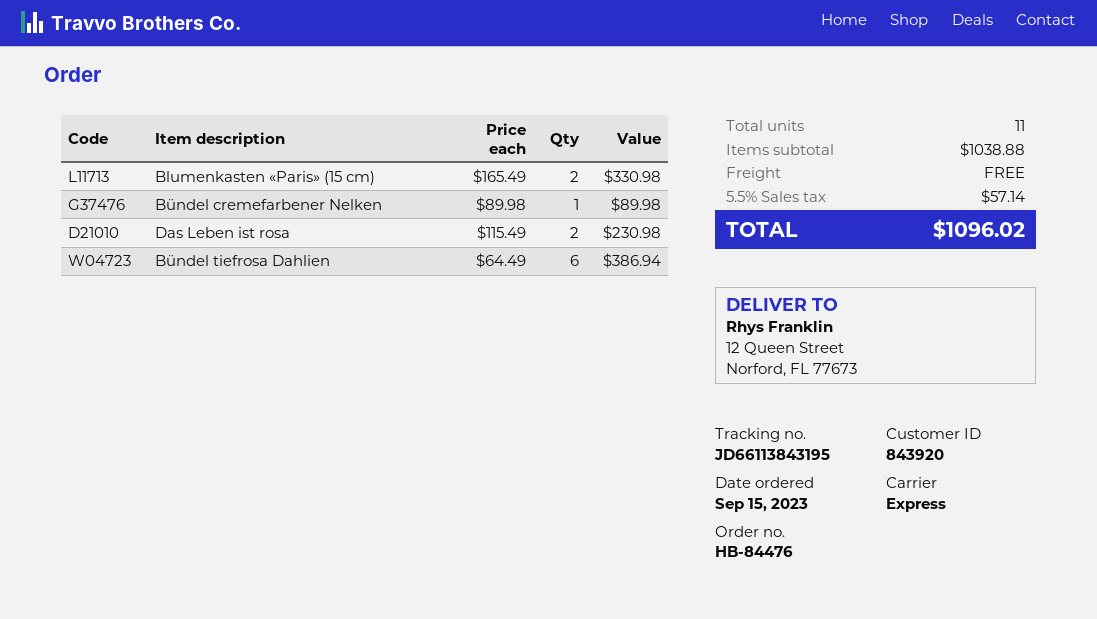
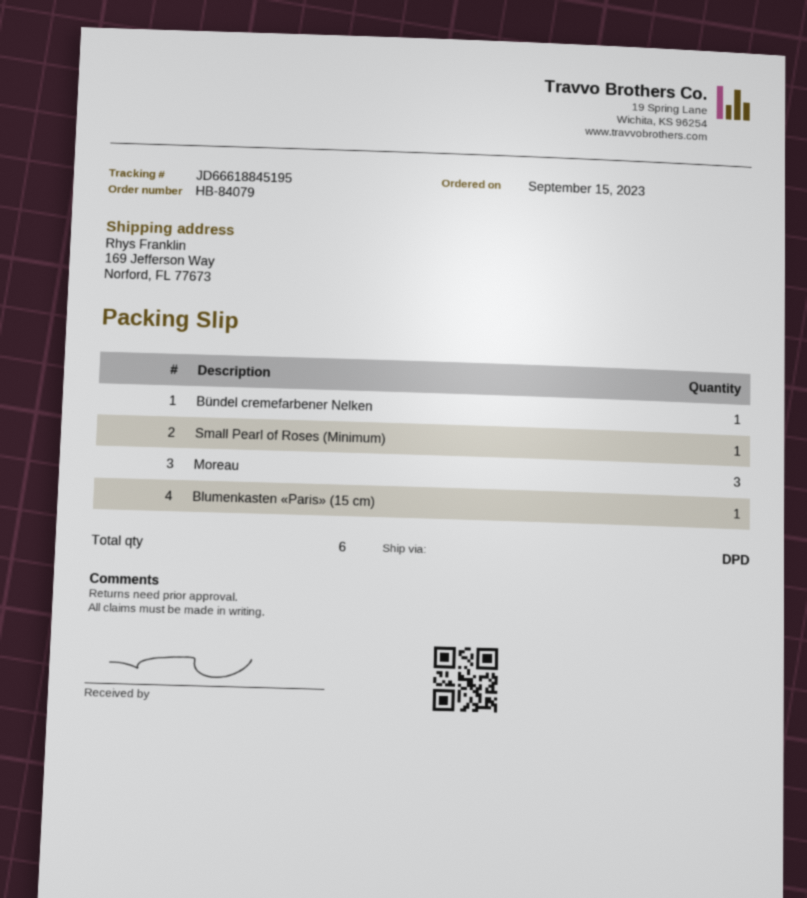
order number: HB-84476 -> HB-84079
shipping method: express -> DPD
tracking number: JD66113843195 -> JD66618845195
ship to: 12 Queen Street, Norford, FL 77673 -> 169 Jefferson Way, Norford, FL 77673
Blumenkasten «Paris» (15 cm): 2 -> 1
Das Leben ist rosa: 2 -> none
Bündel tiefrosa Dahlien: 6 -> none
Small Pearl of Roses (Minimum): none -> 1
Moreau: none -> 3
total quantity: 11 -> 6

